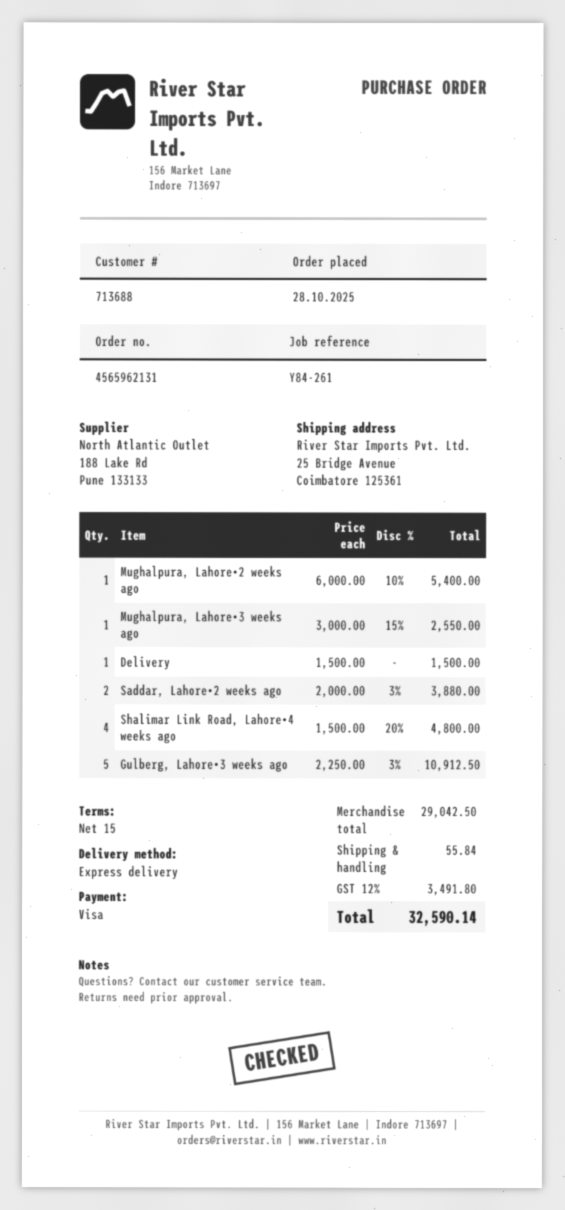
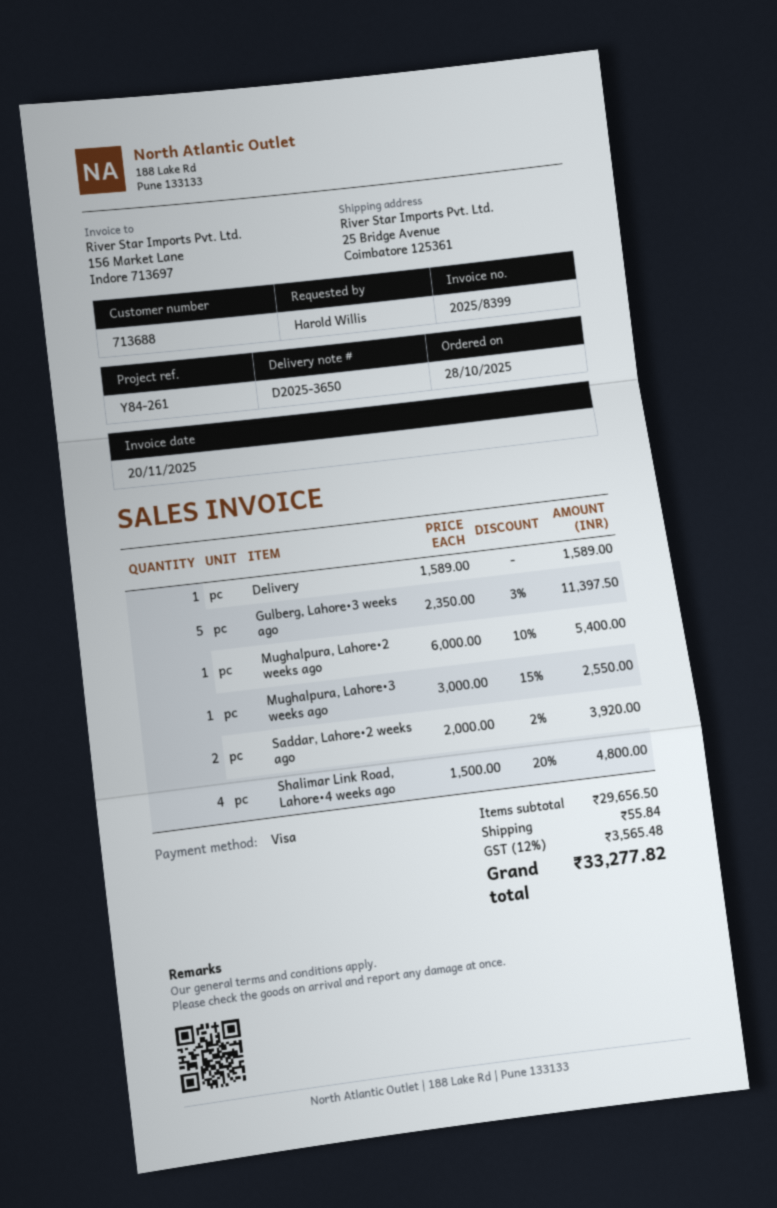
Delivery: 1 x 1500.00 = 1500.00 -> 1 x 1589.00 = 1589.00
Saddar, Lahore•2 weeks ago: 2 x 2000.00 - 3% = 3880.00 -> 2 x 2000.00 - 2% = 3920.00
Gulberg, Lahore•3 weeks ago: 5 x 2250.00 - 3% = 10912.50 -> 5 x 2350.00 - 3% = 11397.50
subtotal: 29042.50 -> 29656.50
tax: 12% = 3491.80 -> 12% = 3565.48
total: 32590.14 -> 33277.82

